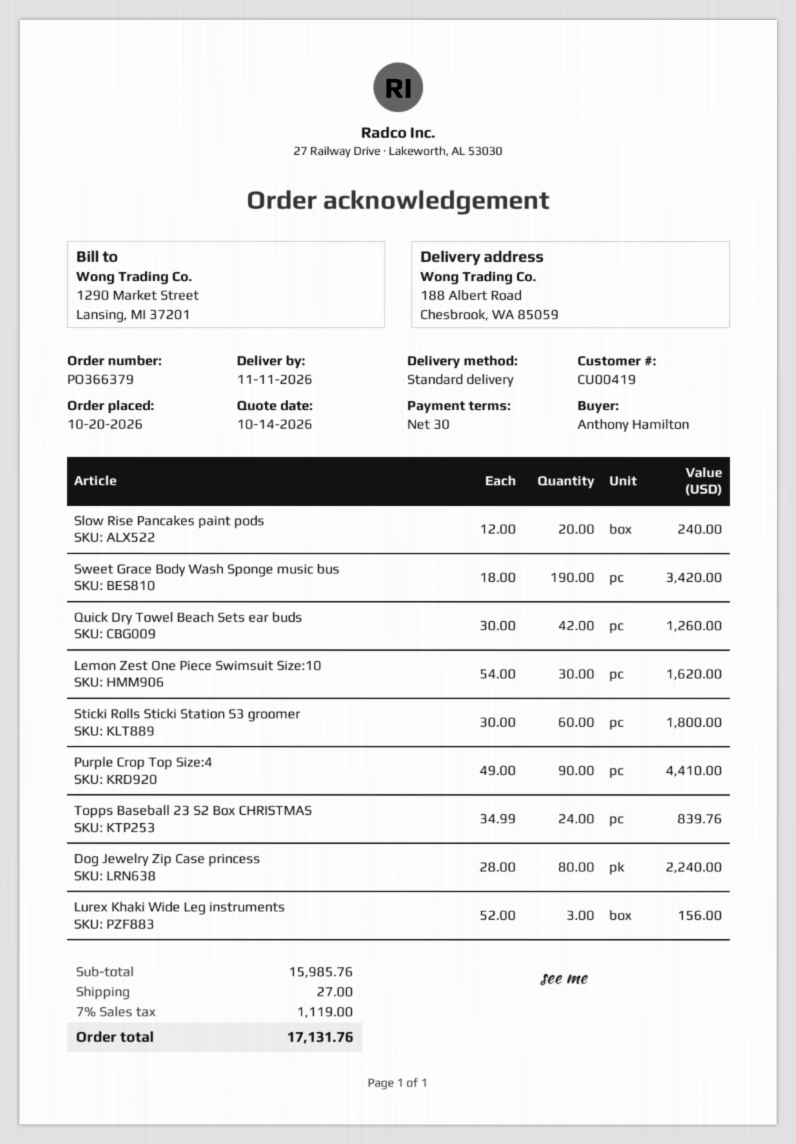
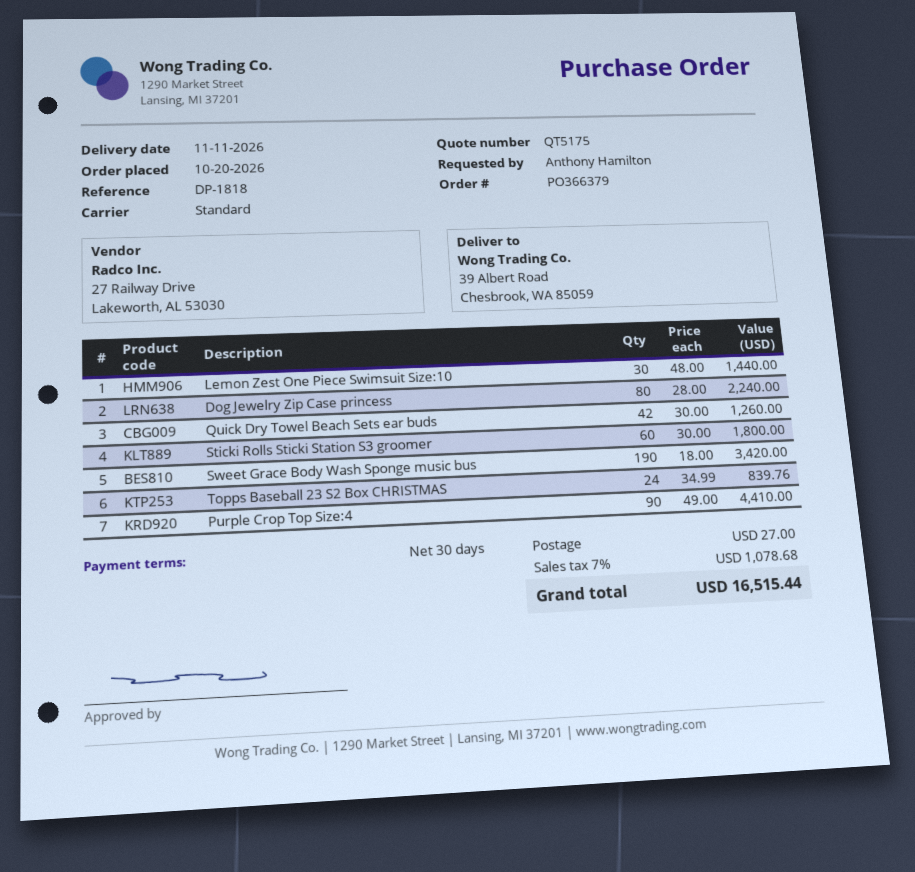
ship to: 188 Albert Road, Chesbrook, WA 85059 -> 39 Albert Road, Chesbrook, WA 85059
Slow Rise Pancakes paint pods: 20 x 12.00 = 240.00 -> none
Lemon Zest One Piece Swimsuit Size:10: 30 x 54.00 = 1620.00 -> 30 x 48.00 = 1440.00
Lurex Khaki Wide Leg instruments: 3 x 52.00 = 156.00 -> none
tax: 7% = 1119.00 -> 7% = 1078.68
total: 17131.76 -> 16515.44

